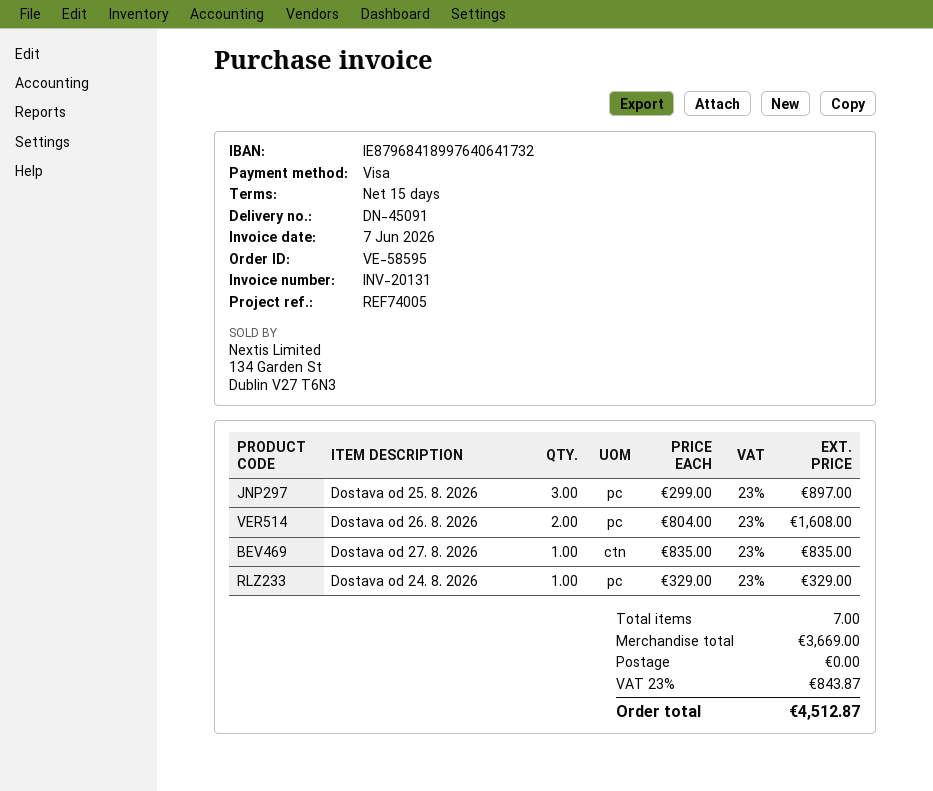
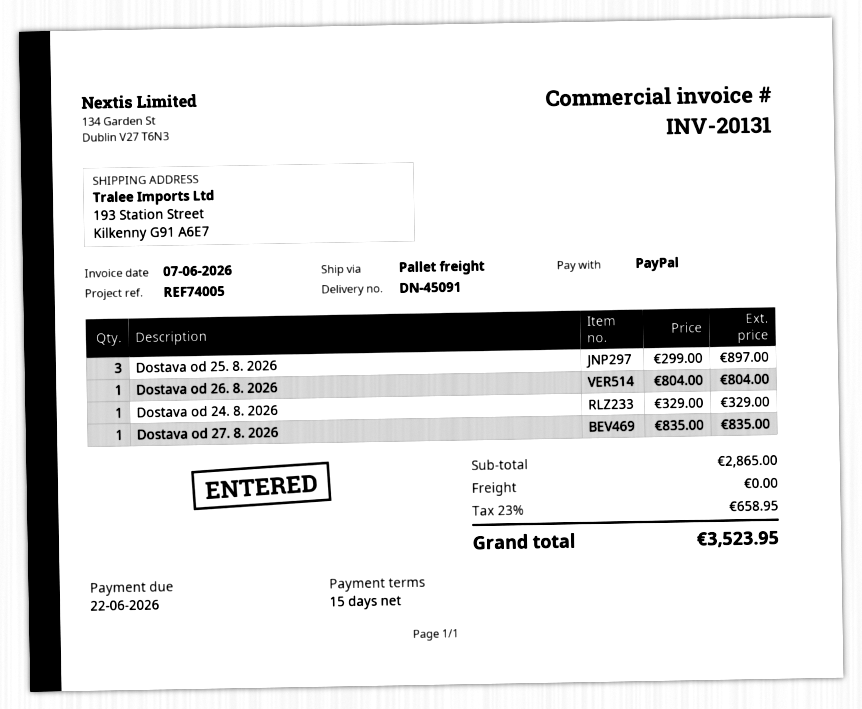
payment method: Visa -> PayPal
Dostava od 26. 8. 2026: 2 x 804.00 = 1608.00 -> 1 x 804.00 = 804.00
subtotal: 3669.00 -> 2865.00
tax: 23% = 843.87 -> 23% = 658.95
total: 4512.87 -> 3523.95

